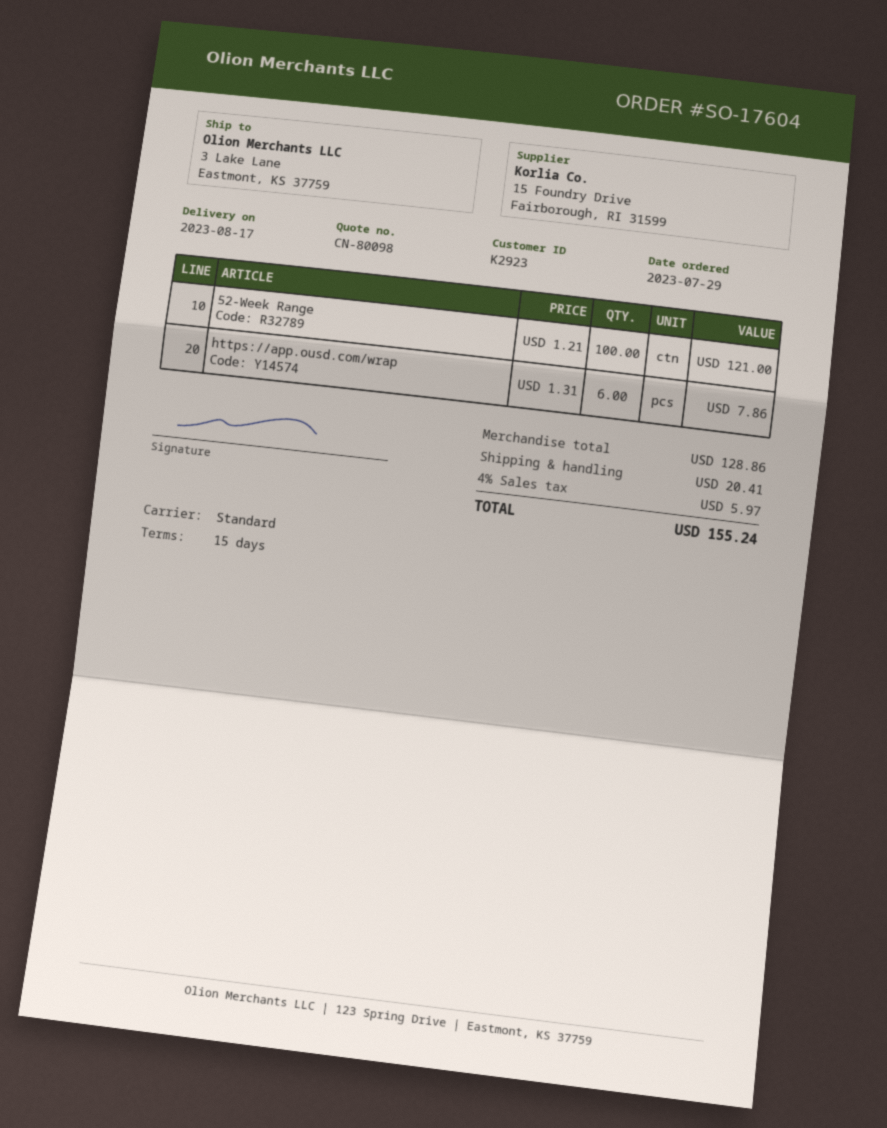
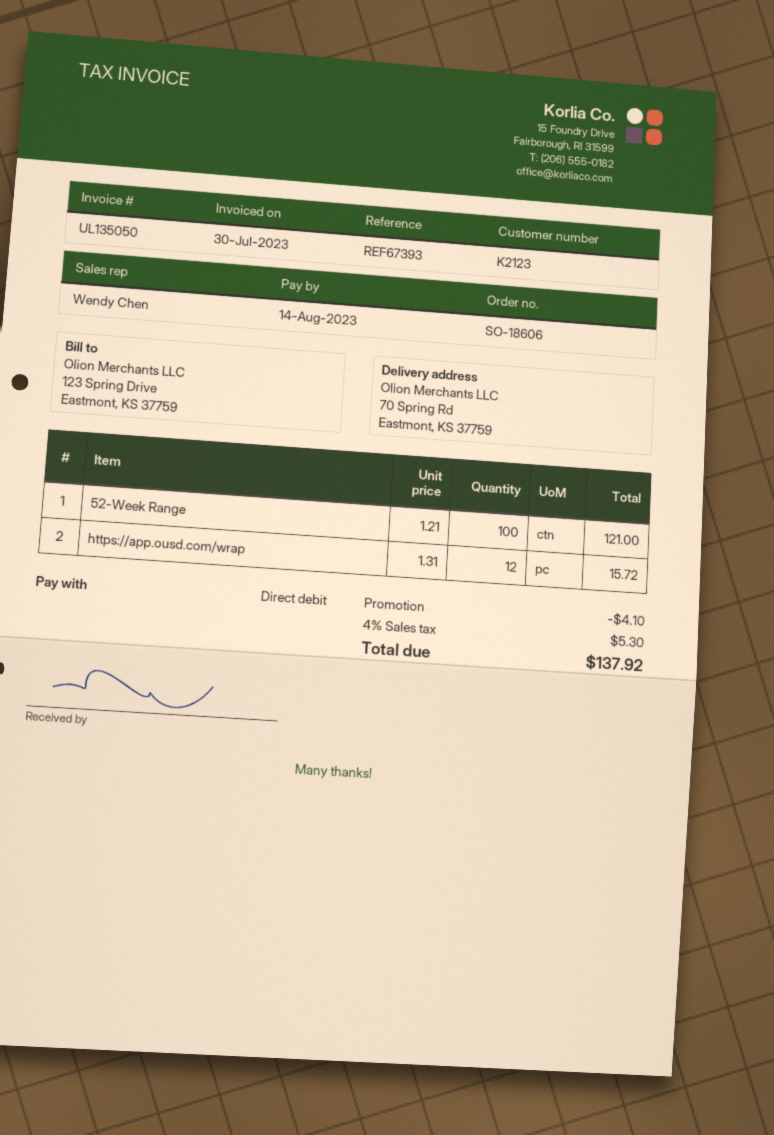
order number: SO-17604 -> SO-18606
customer number: K2923 -> K2123
ship to: 3 Lake Lane, Eastmont, KS 37759 -> 70 Spring Rd, Eastmont, KS 37759
https://app.ousd.com/wrap: 6 x 1.31 = 7.86 -> 12 x 1.31 = 15.72
discount: none -> 4.10
shipping: 20.41 -> none
tax: 4% = 5.97 -> 4% = 5.30
total: 155.24 -> 137.92

